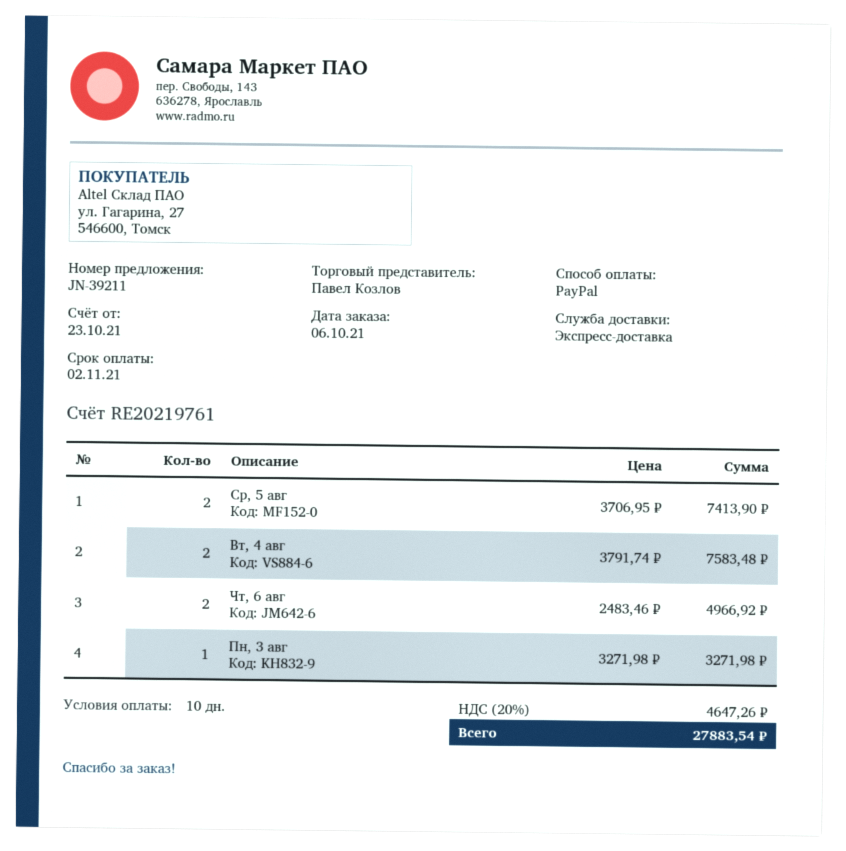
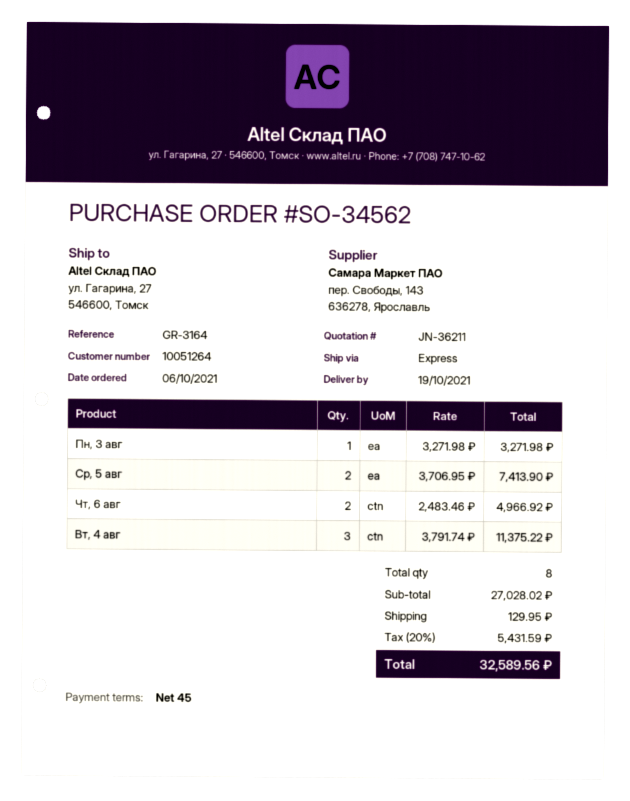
quote number: JN-39211 -> JN-36211
payment terms: 10 days -> 45 days
Вт, 4 авг: 2 x 3791.74 = 7583.48 -> 3 x 3791.74 = 11375.22
shipping: none -> 129.95
tax: 20% = 4647.26 -> 20% = 5431.59
total: 27883.54 -> 32589.56

